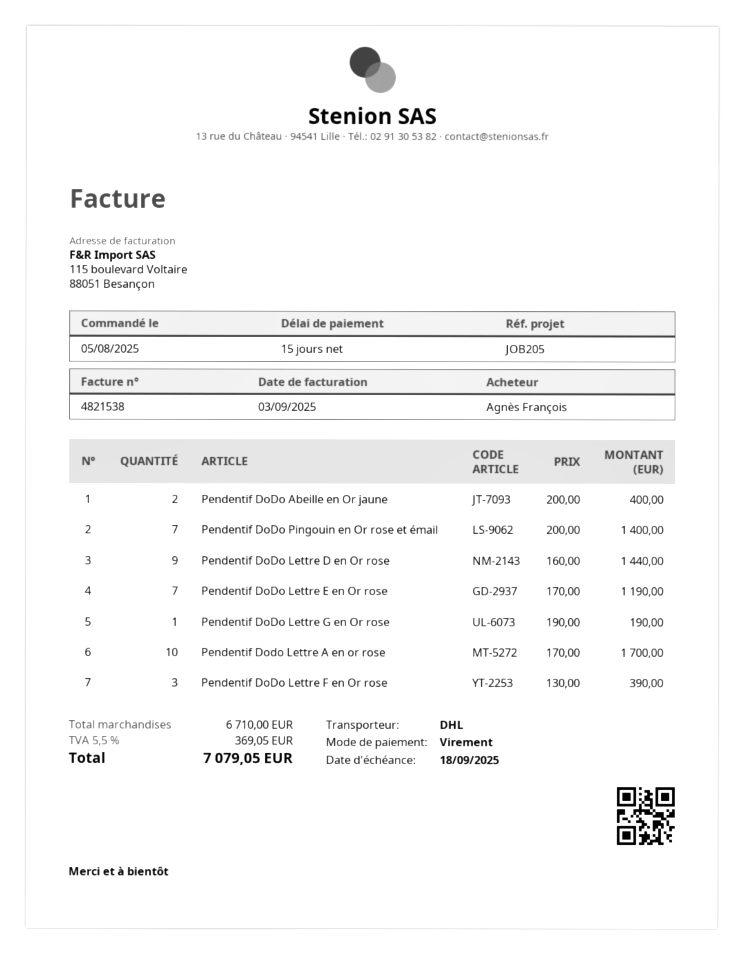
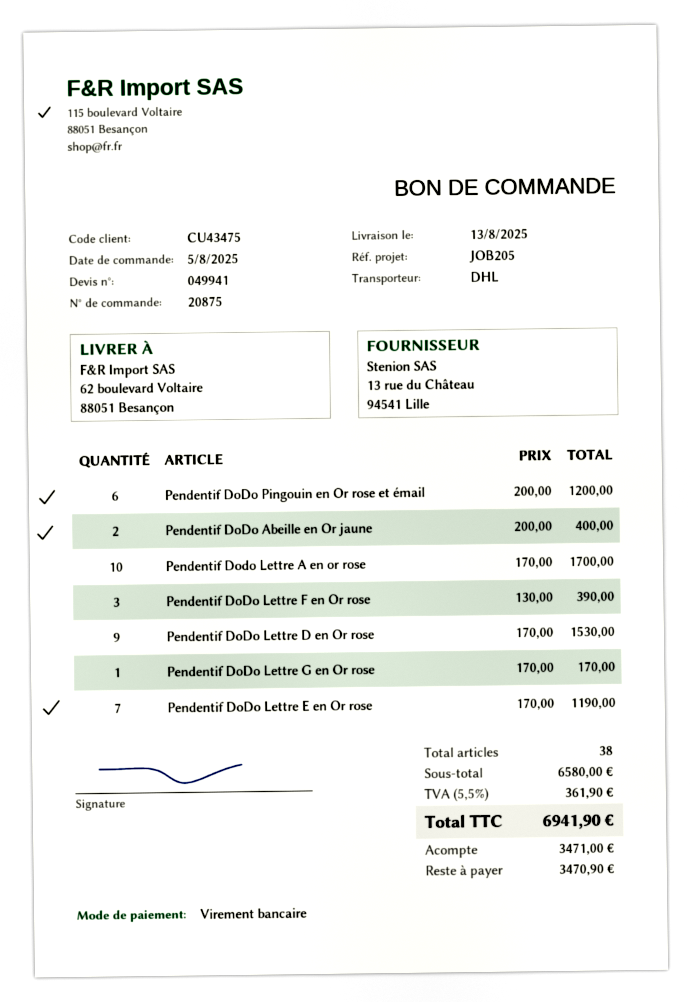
Pendentif DoDo Pingouin en Or rose et émail: 7 x 200.00 = 1400.00 -> 6 x 200.00 = 1200.00
Pendentif DoDo Lettre D en Or rose: 9 x 160.00 = 1440.00 -> 9 x 170.00 = 1530.00
Pendentif DoDo Lettre G en Or rose: 1 x 190.00 = 190.00 -> 1 x 170.00 = 170.00
subtotal: 6710.00 -> 6580.00
tax: 5.5% = 369.05 -> 5.5% = 361.90
total: 7079.05 -> 6941.90

